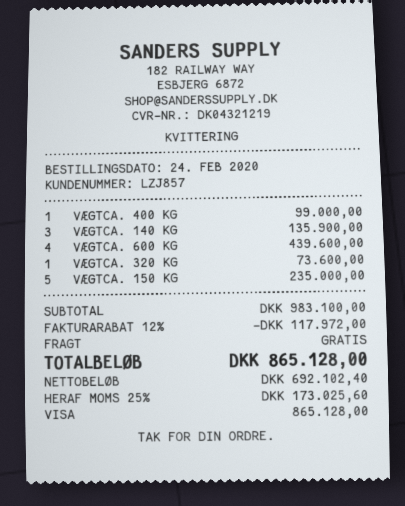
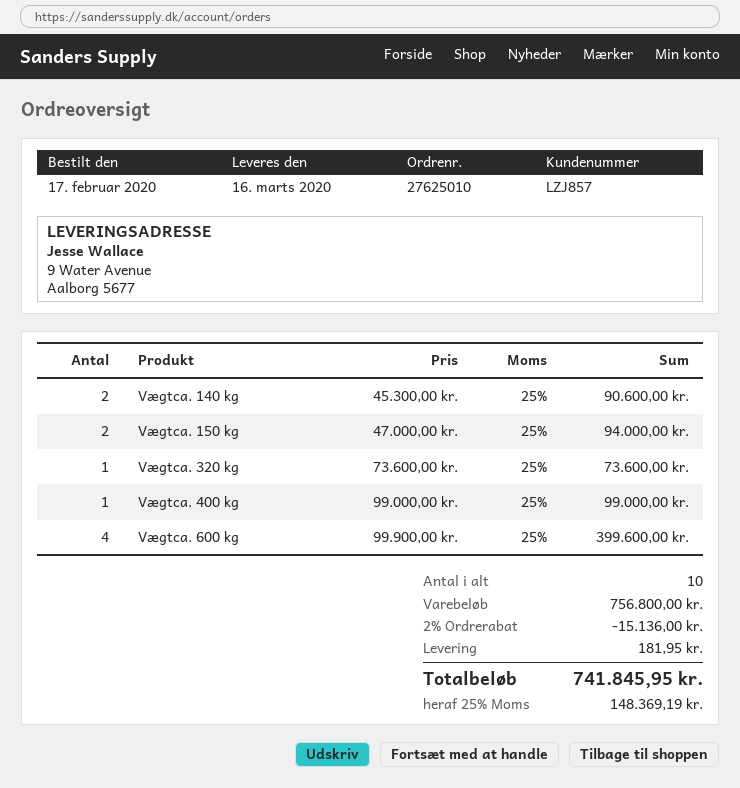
order date: 2020-02-24 -> 2020-02-17
VÆGTCA. 140 KG: 3 for 135900.00 -> 2 for 90600.00
VÆGTCA. 600 KG: 4 for 439600.00 -> 4 for 399600.00
VÆGTCA. 150 KG: 5 for 235000.00 -> 2 for 94000.00
subtotal: 983100.00 -> 756800.00
discount: 12% = 117972.00 -> 2% = 15136.00
shipping: 0.00 -> 181.95
tax: 25% = 173025.60 -> 25% = 148369.19
total: 865128.00 -> 741845.95

